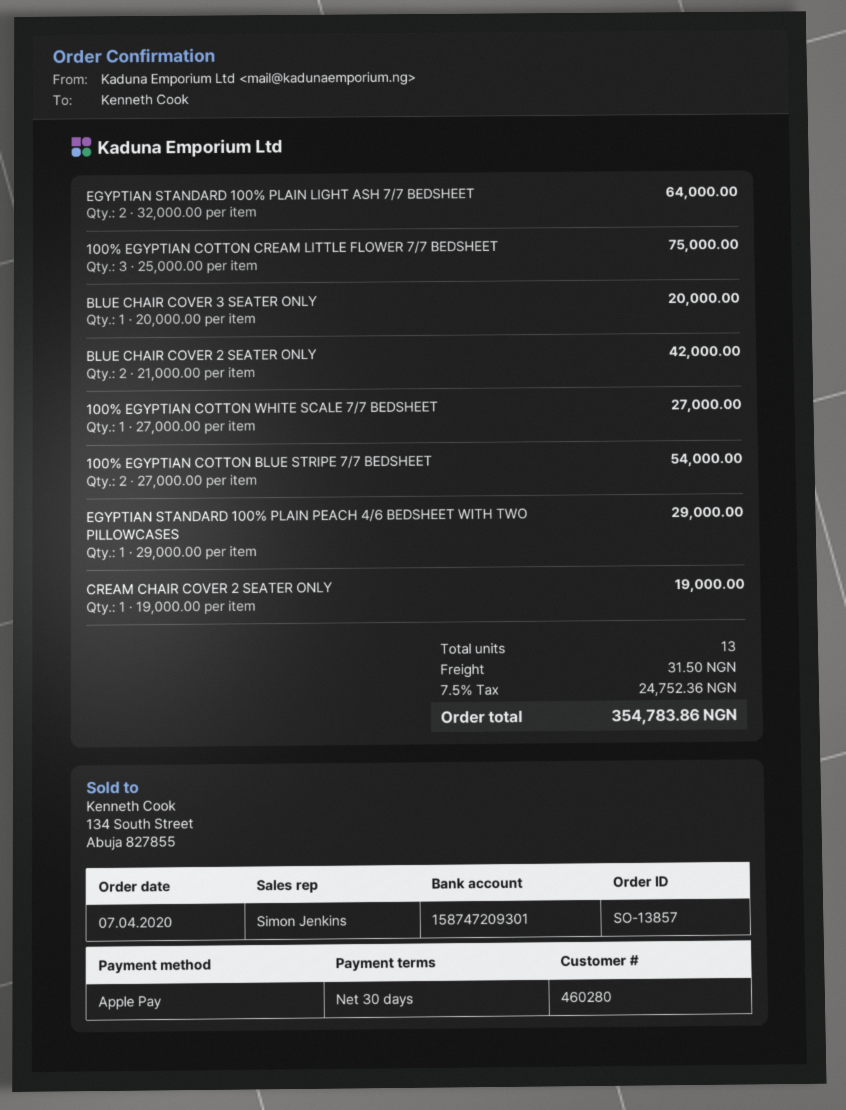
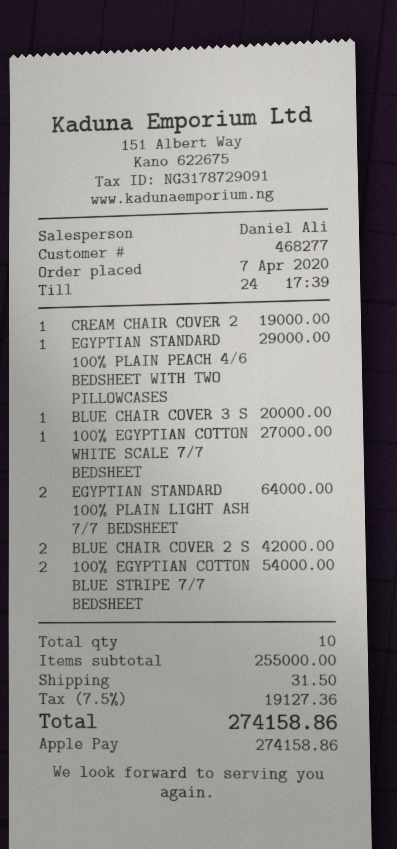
customer number: 460280 -> 468277
sales rep: Simon Jenkins -> Daniel Ali
100% EGYPTIAN COTTON CREAM LITTLE FLOWER 7/7 BEDSHEET: 3 for 75000.00 -> none
total quantity: 13 -> 10
tax: 7.5% = 24752.36 -> 7.5% = 19127.36
total: 354783.86 -> 274158.86

